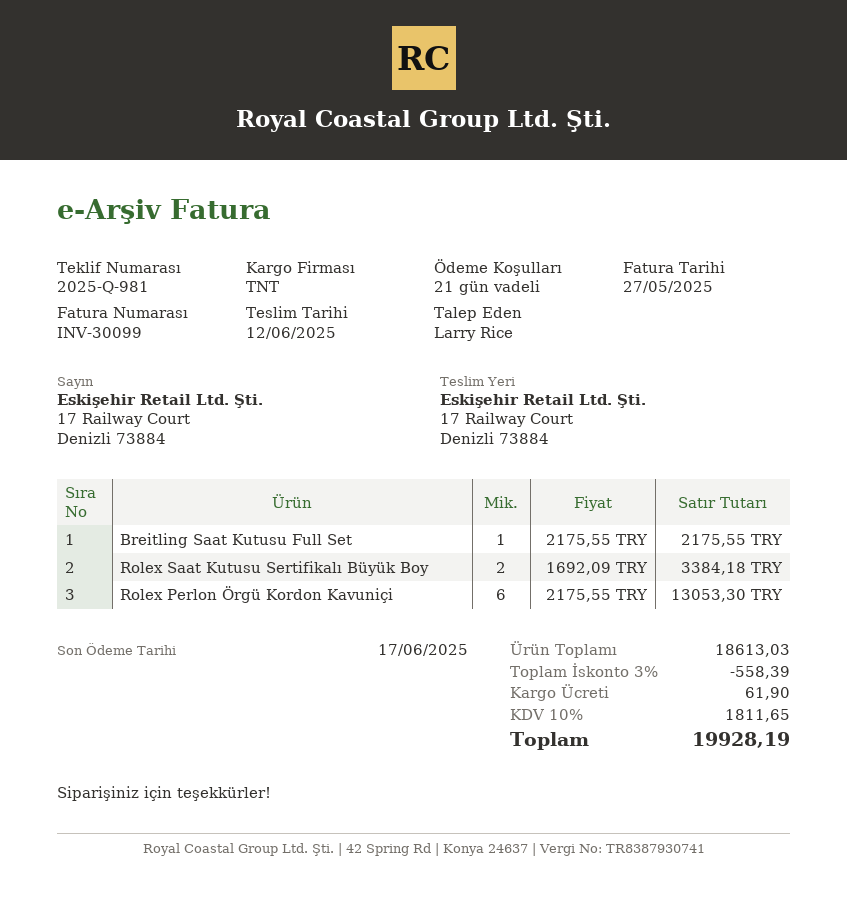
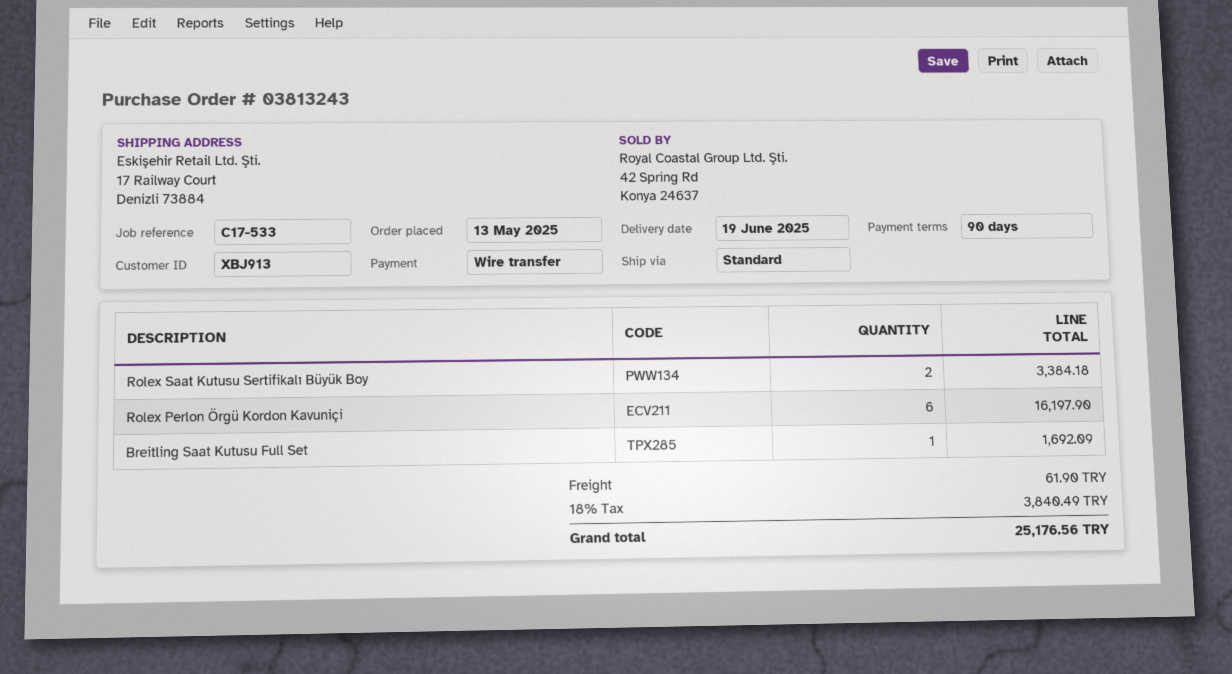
delivery date: 2025-06-12 -> 2025-06-19
payment terms: 21 days -> 90 days
shipping method: TNT -> standard
Breitling Saat Kutusu Full Set: 1 for 2175.55 -> 1 for 1692.09
Rolex Perlon Örgü Kordon Kavuniçi: 6 for 13053.30 -> 6 for 16197.90
discount: 3% = 558.39 -> none
tax: 10% = 1811.65 -> 18% = 3840.49
total: 19928.19 -> 25176.56

